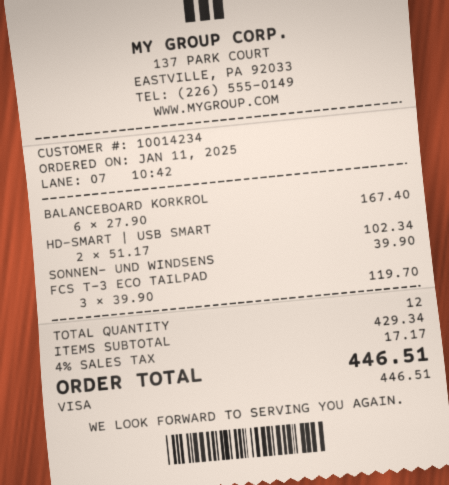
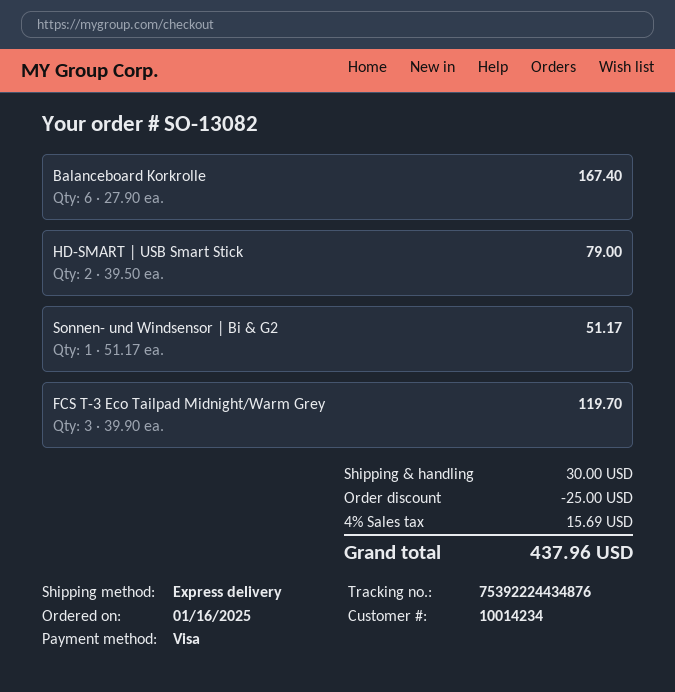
order date: 2025-01-11 -> 2025-01-16
HD-SMART | USB SMART: 2 x 51.17 = 102.34 -> 2 x 39.50 = 79.00
SONNEN- UND WINDSENS: 1 x 39.90 = 39.90 -> 1 x 51.17 = 51.17
discount: none -> 25.00
shipping: none -> 30.00
tax: 4% = 17.17 -> 4% = 15.69
total: 446.51 -> 437.96

